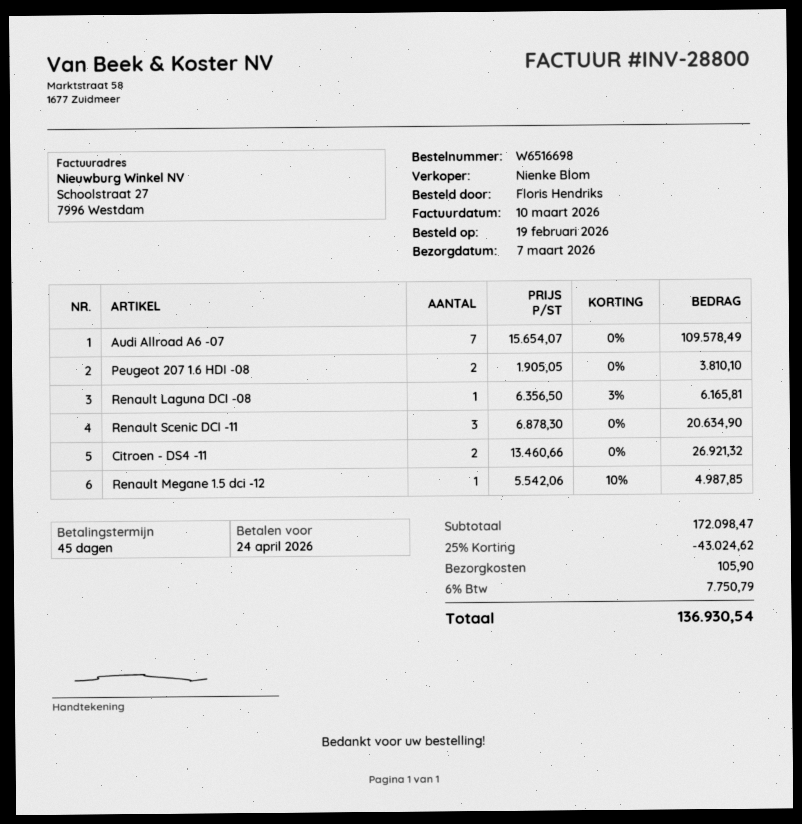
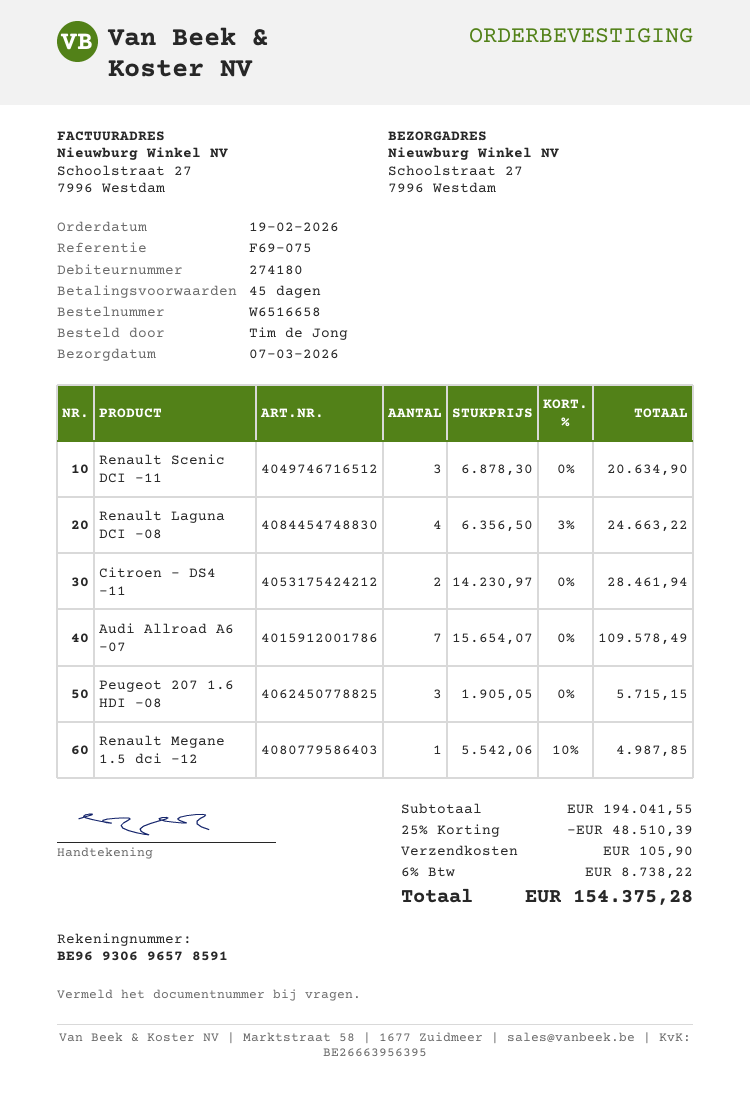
order number: W6516698 -> W6516658
ordered by: Floris Hendriks -> Tim de Jong
Peugeot 207 1.6 HDI -08: 2 x 1905.05 = 3810.10 -> 3 x 1905.05 = 5715.15
Renault Laguna DCI -08: 1 x 6356.50 - 3% = 6165.81 -> 4 x 6356.50 - 3% = 24663.22
Citroen - DS4 -11: 2 x 13460.66 = 26921.32 -> 2 x 14230.97 = 28461.94
subtotal: 172098.47 -> 194041.55
discount: 25% = 43024.62 -> 25% = 48510.39
tax: 6% = 7750.79 -> 6% = 8738.22
total: 136930.54 -> 154375.28

